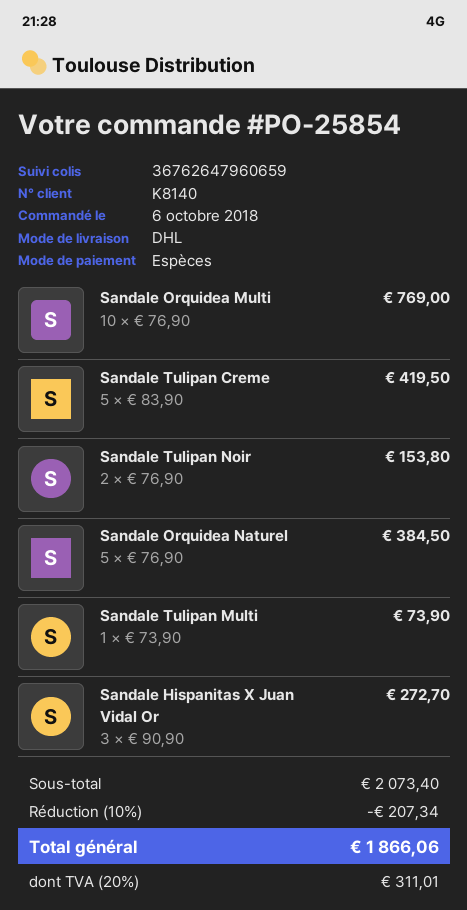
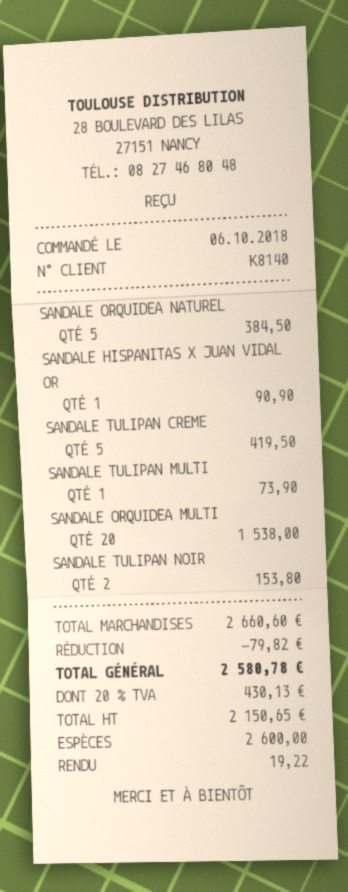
Sandale Orquidea Multi: 10 for 769.00 -> 20 for 1538.00
Sandale Hispanitas X Juan Vidal Or: 3 for 272.70 -> 1 for 90.90
subtotal: 2073.40 -> 2660.60
discount: 207.34 -> 79.82
tax: 20% = 311.01 -> 20% = 430.13
total: 1866.06 -> 2580.78

